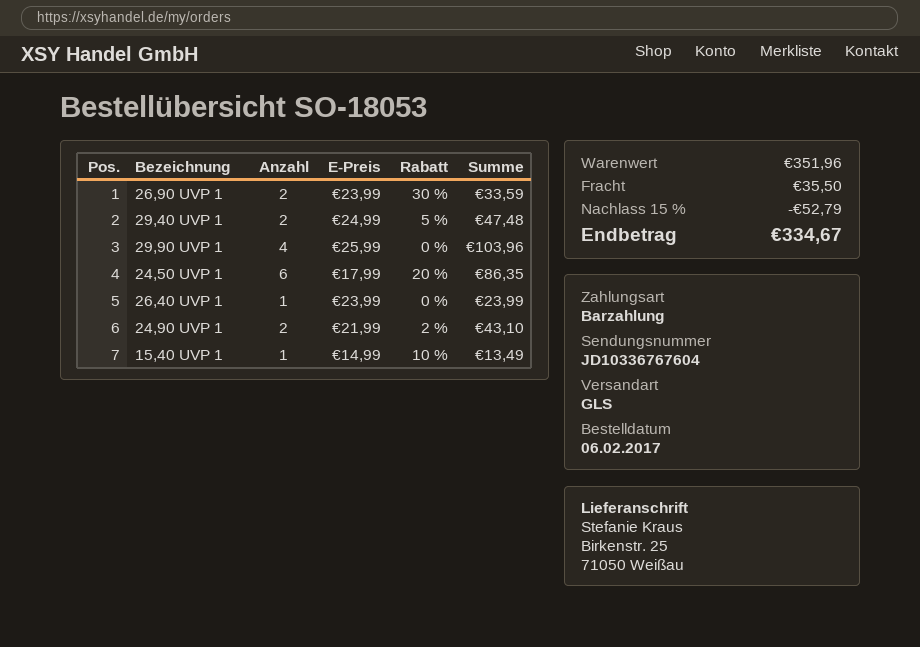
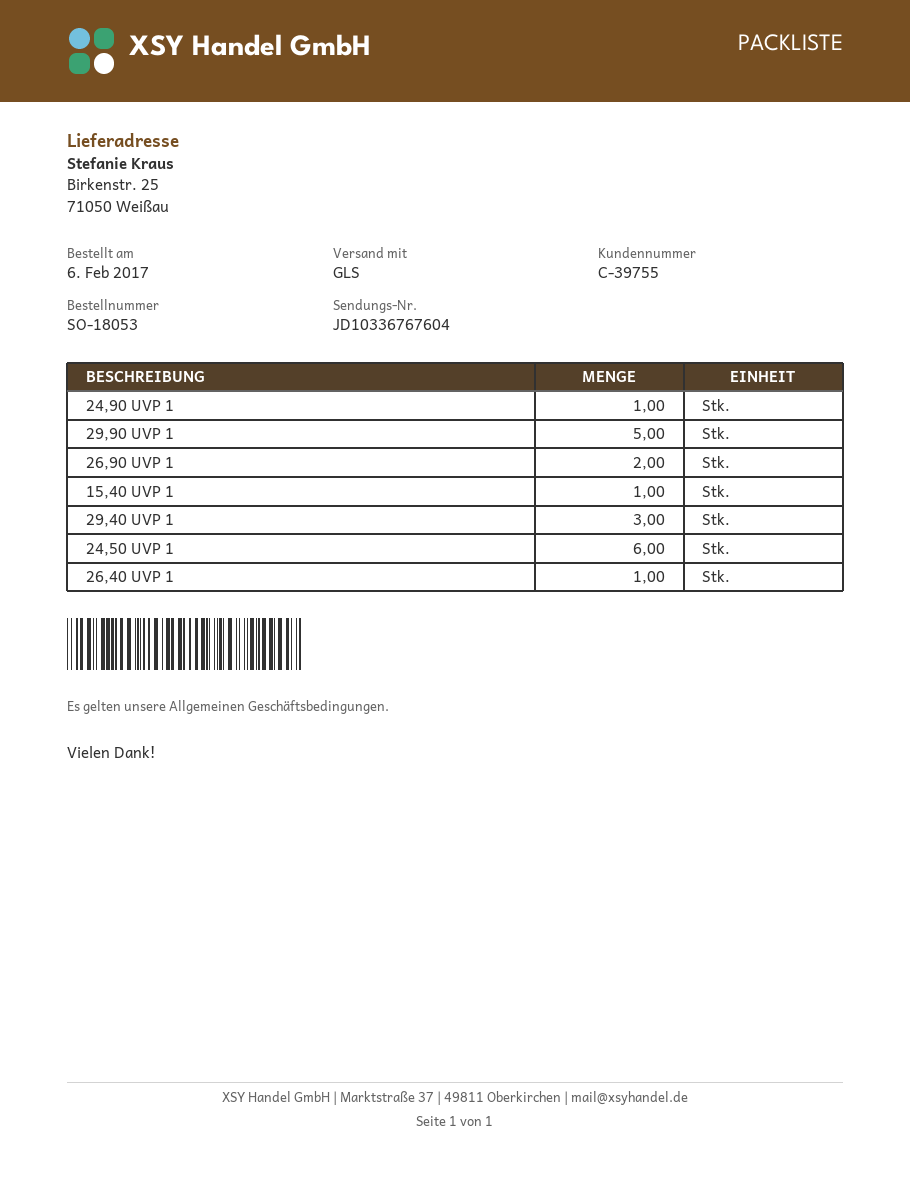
29,40 UVP 1: 2 -> 3
29,90 UVP 1: 4 -> 5
24,90 UVP 1: 2 -> 1

